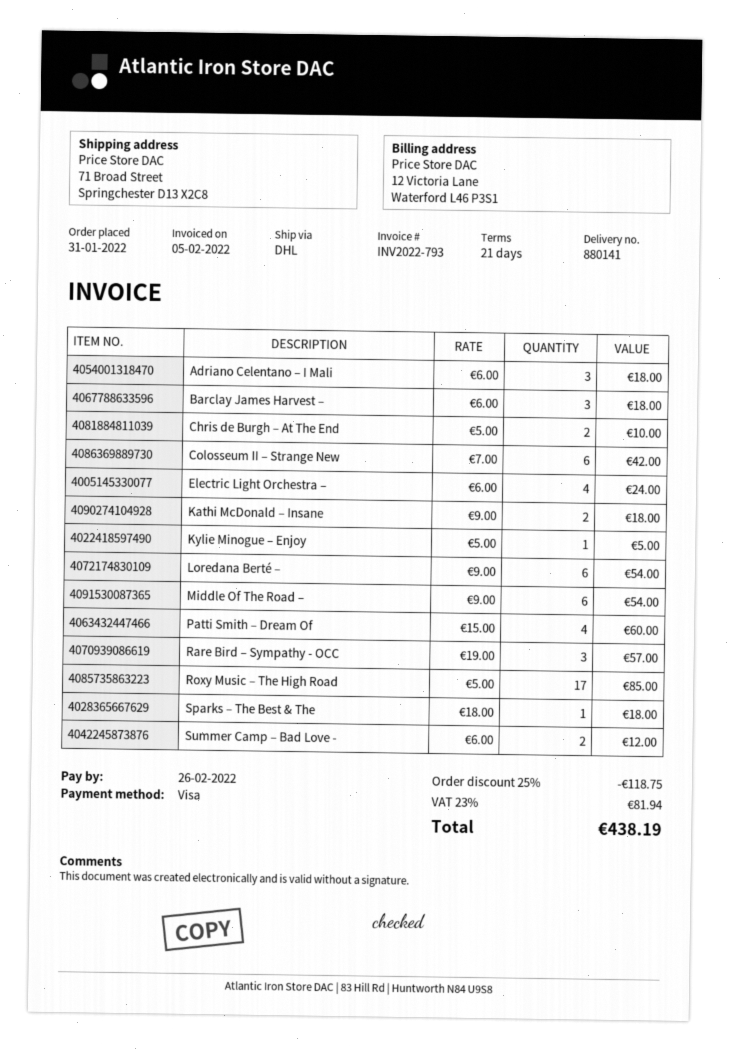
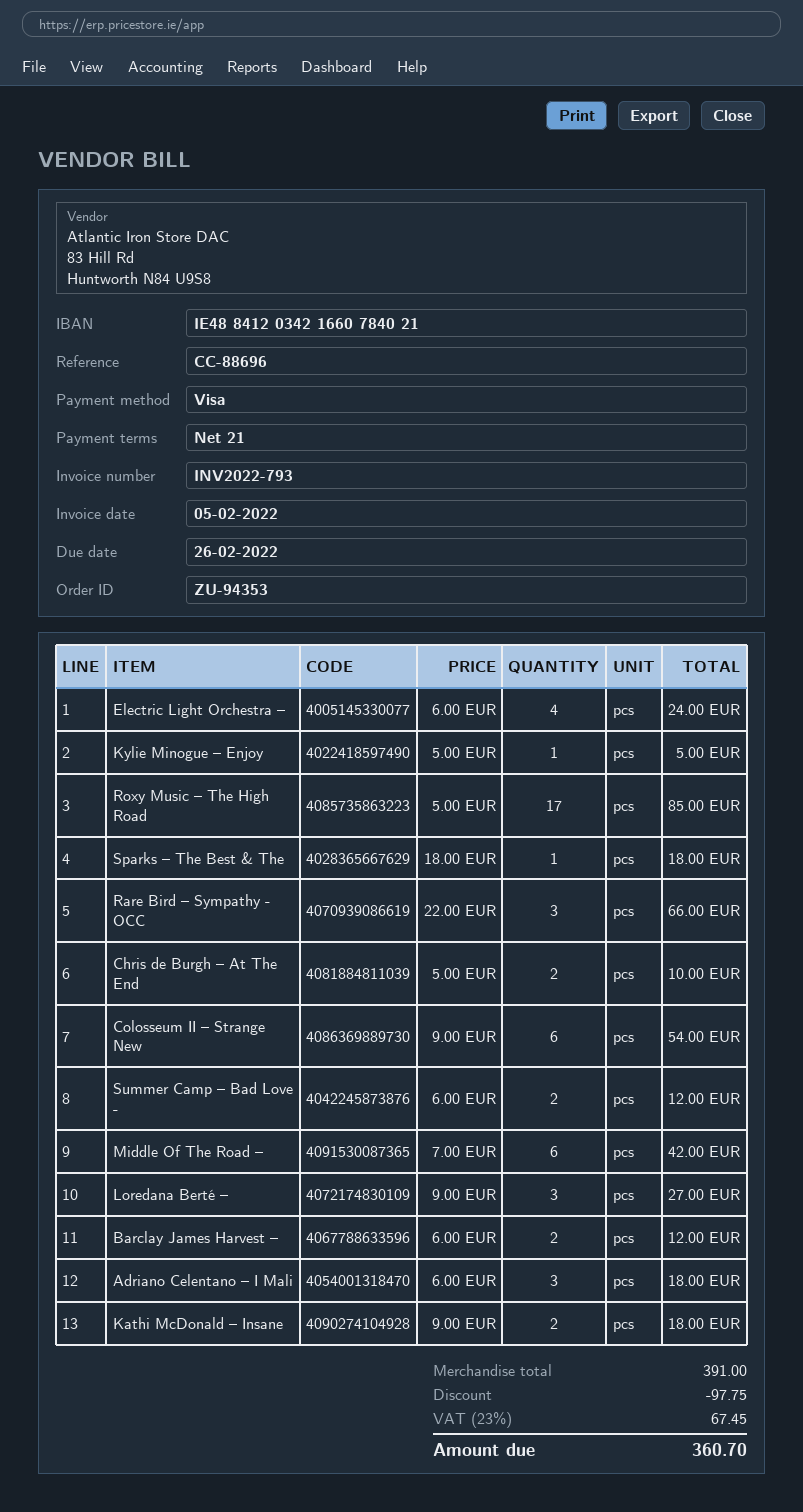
Barclay James Harvest –: 3 x 6.00 = 18.00 -> 2 x 6.00 = 12.00
Colosseum II – Strange New: 6 x 7.00 = 42.00 -> 6 x 9.00 = 54.00
Loredana Berté –: 6 x 9.00 = 54.00 -> 3 x 9.00 = 27.00
Middle Of The Road –: 6 x 9.00 = 54.00 -> 6 x 7.00 = 42.00
Patti Smith – Dream Of: 4 x 15.00 = 60.00 -> none
Rare Bird – Sympathy - OCC: 3 x 19.00 = 57.00 -> 3 x 22.00 = 66.00
discount: 118.75 -> 97.75
tax: 23% = 81.94 -> 23% = 67.45
total: 438.19 -> 360.70

